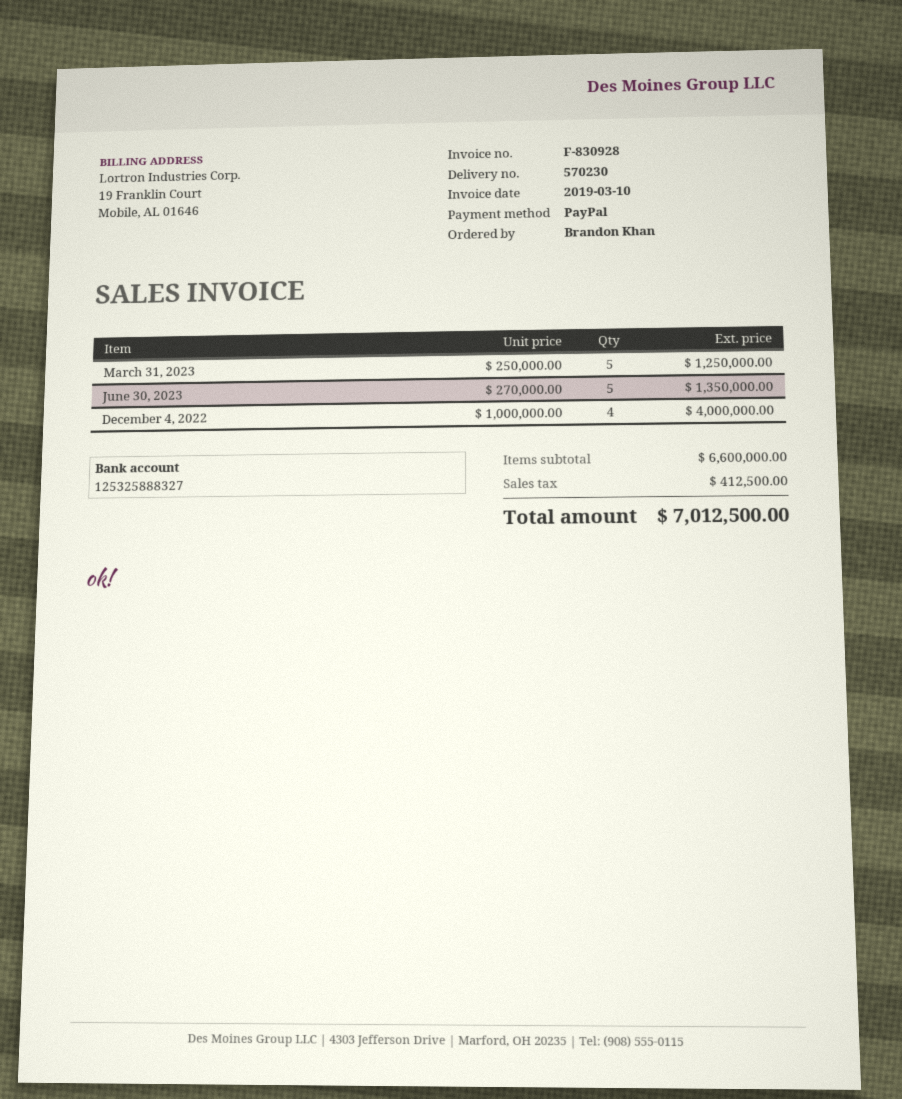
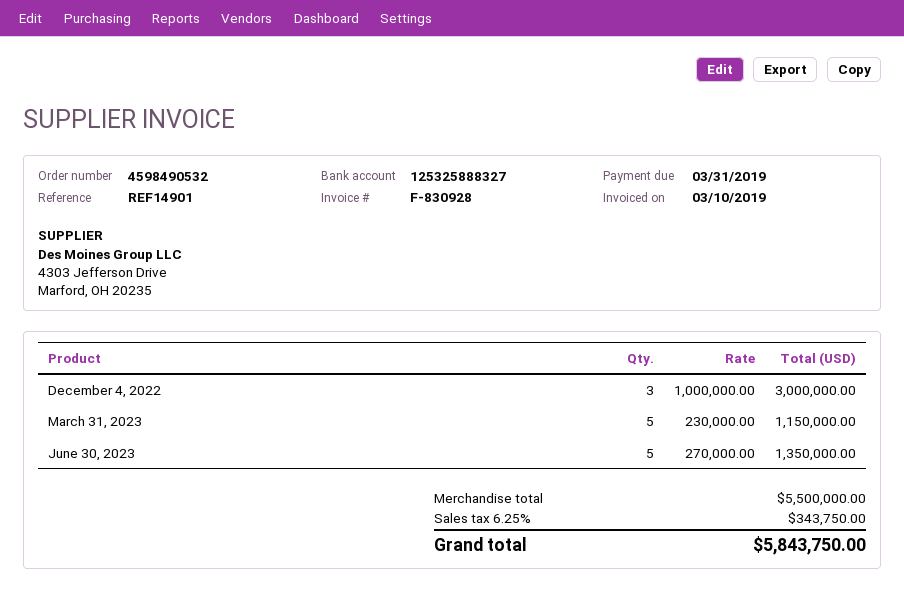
March 31, 2023: 5 x 250000.00 = 1250000.00 -> 5 x 230000.00 = 1150000.00
December 4, 2022: 4 x 1000000.00 = 4000000.00 -> 3 x 1000000.00 = 3000000.00
subtotal: 6600000.00 -> 5500000.00
tax: 412500.00 -> 343750.00
total: 7012500.00 -> 5843750.00

